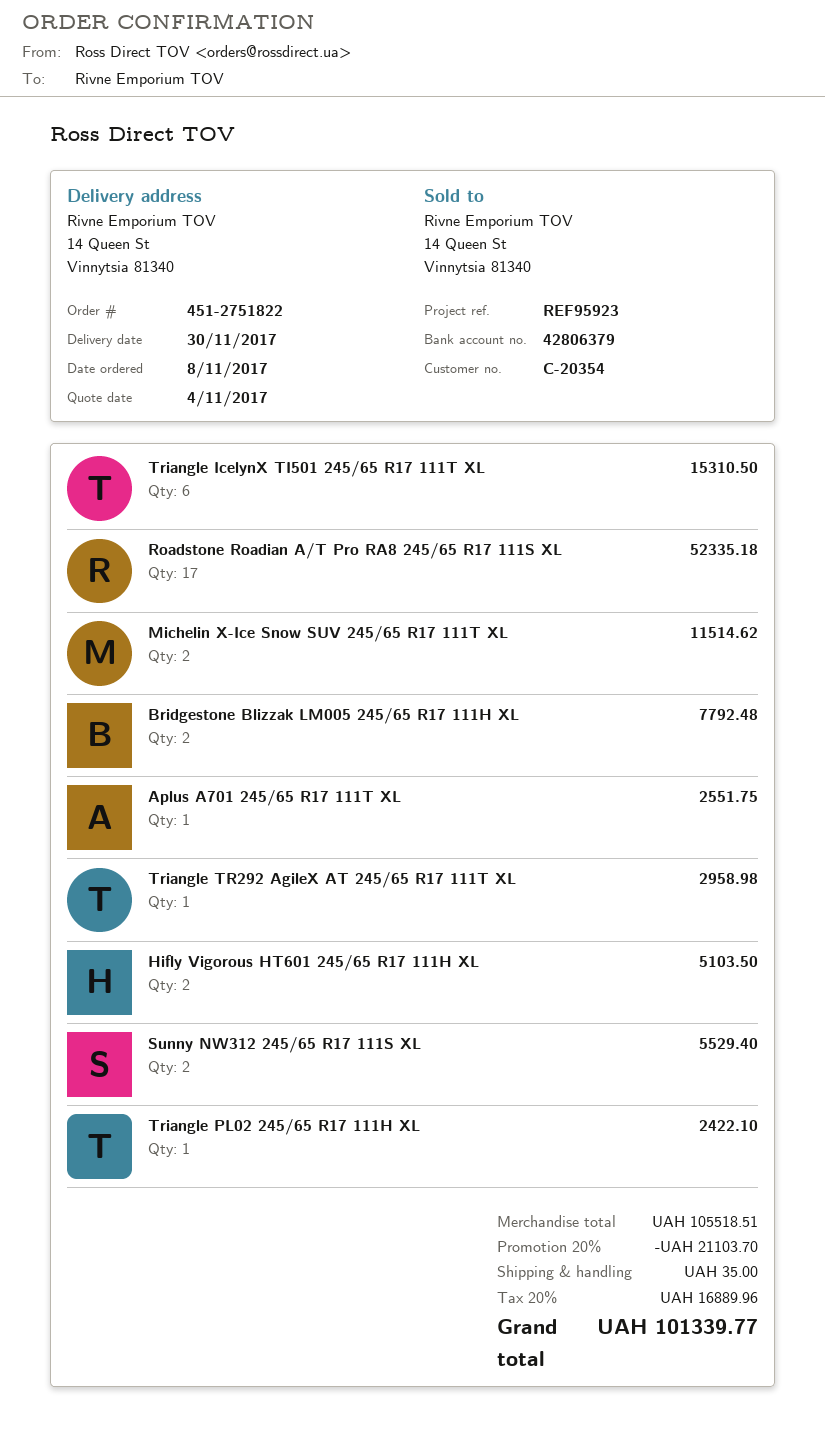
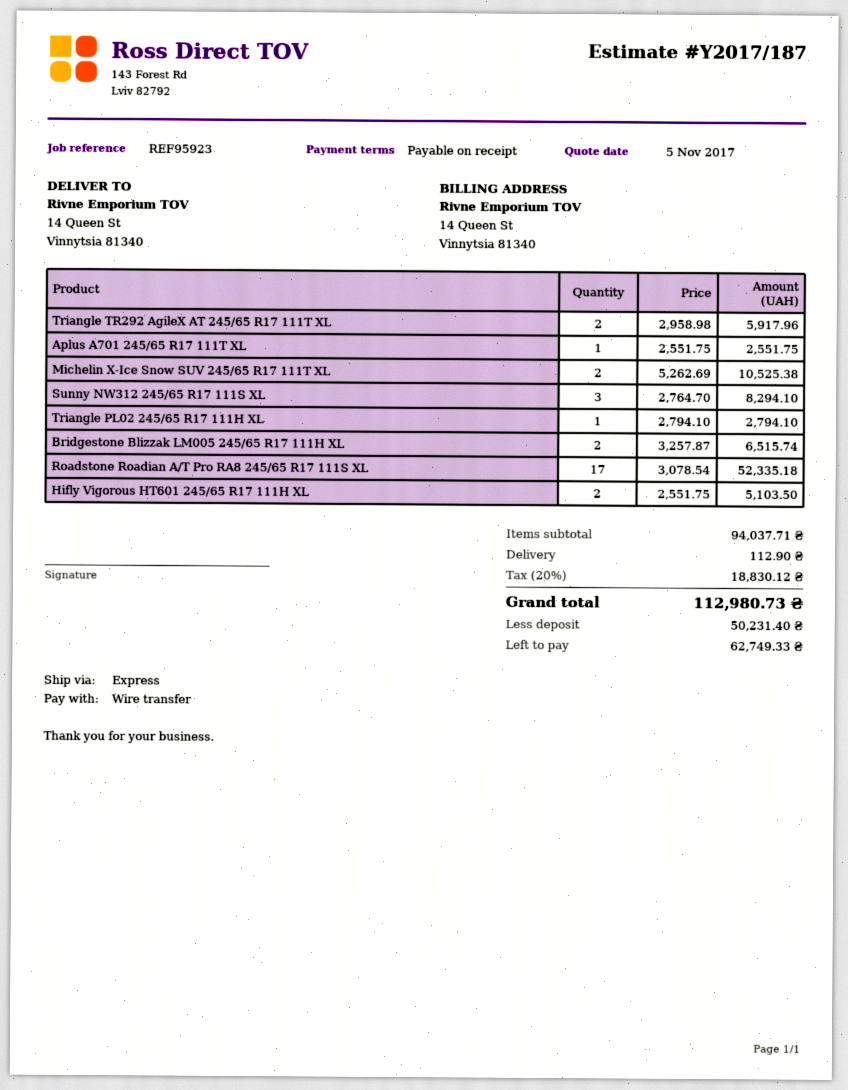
quote date: 2017-11-04 -> 2017-11-05
Triangle IcelynX TI501 245/65 R17 111T XL: 6 for 15310.50 -> none
Michelin X-Ice Snow SUV 245/65 R17 111T XL: 2 for 11514.62 -> 2 for 10525.38
Bridgestone Blizzak LM005 245/65 R17 111H XL: 2 for 7792.48 -> 2 for 6515.74
Triangle TR292 AgileX AT 245/65 R17 111T XL: 1 for 2958.98 -> 2 for 5917.96
Sunny NW312 245/65 R17 111S XL: 2 for 5529.40 -> 3 for 8294.10
Triangle PL02 245/65 R17 111H XL: 1 for 2422.10 -> 1 for 2794.10
subtotal: 105518.51 -> 94037.71
discount: 20% = 21103.70 -> none
shipping: 35.00 -> 112.90
tax: 20% = 16889.96 -> 20% = 18830.12
total: 101339.77 -> 112980.73

